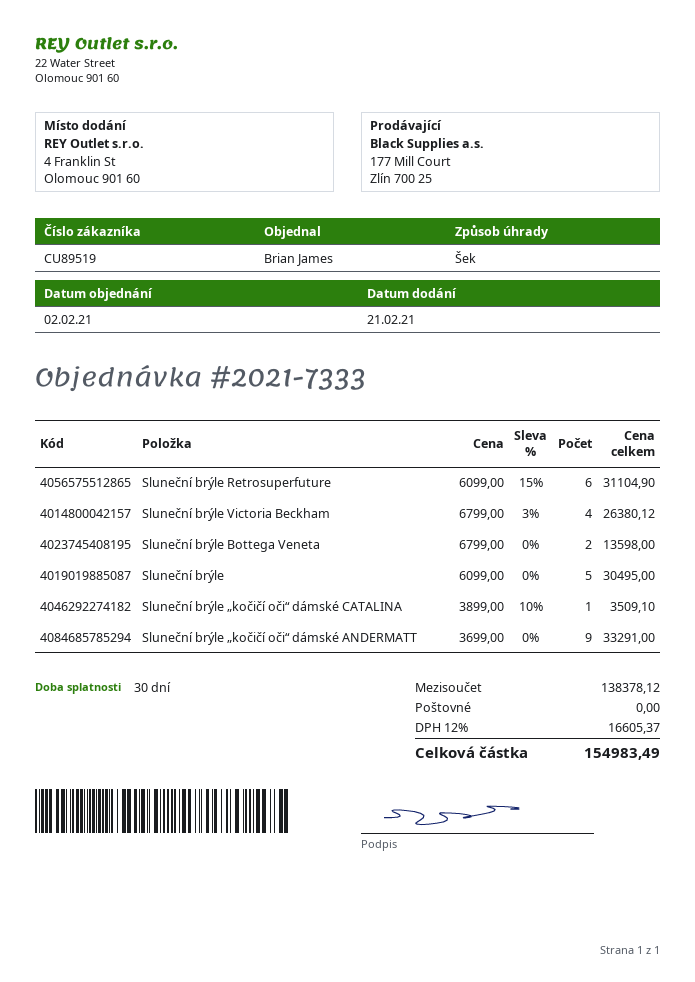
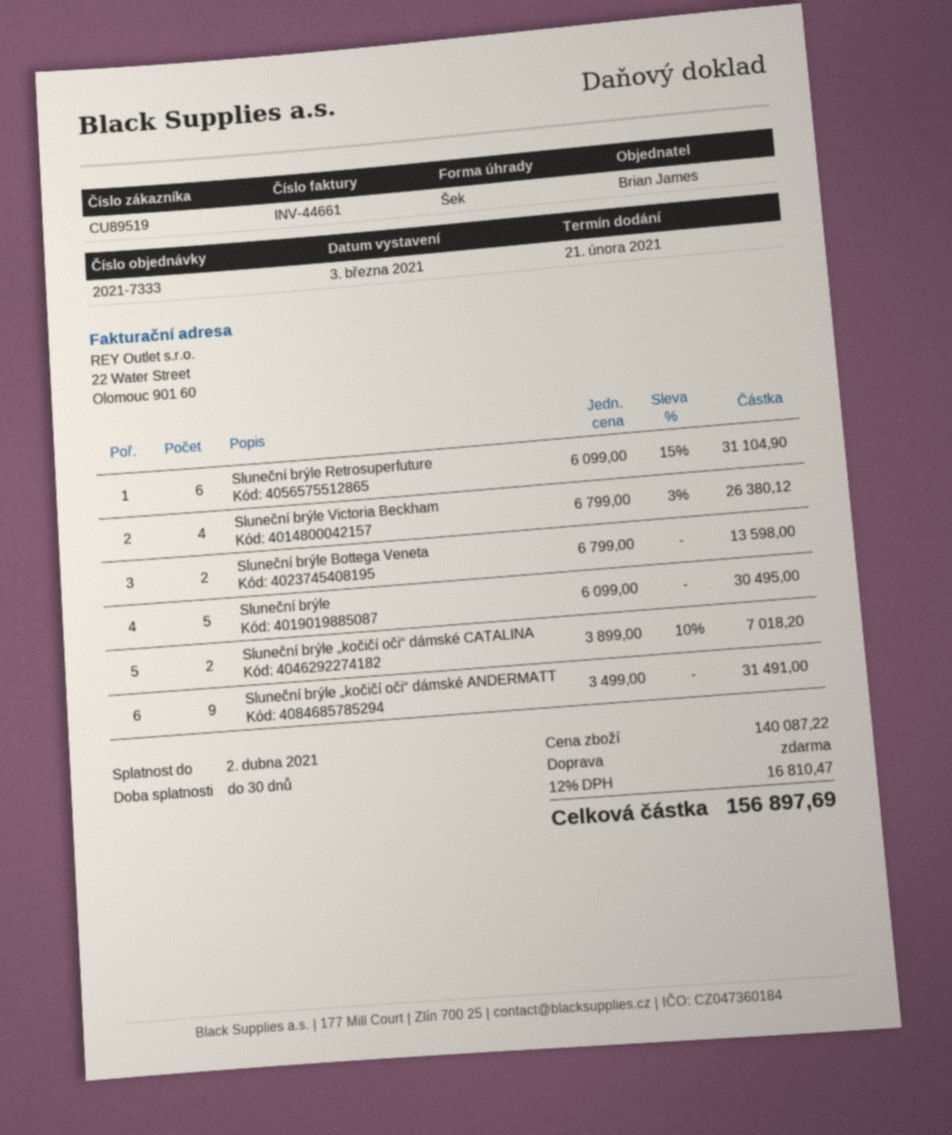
Sluneční brýle „kočičí oči“ dámské CATALINA: 1 x 3899.00 - 10% = 3509.10 -> 2 x 3899.00 - 10% = 7018.20
Sluneční brýle „kočičí oči“ dámské ANDERMATT: 9 x 3699.00 = 33291.00 -> 9 x 3499.00 = 31491.00
subtotal: 138378.12 -> 140087.22
tax: 12% = 16605.37 -> 12% = 16810.47
total: 154983.49 -> 156897.69

